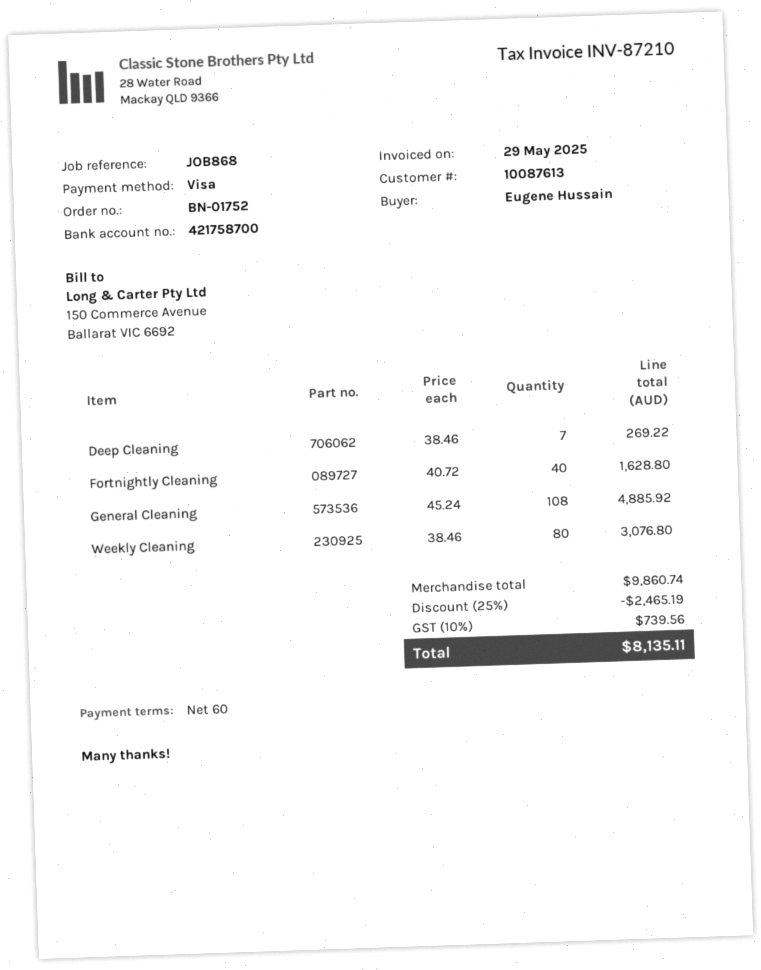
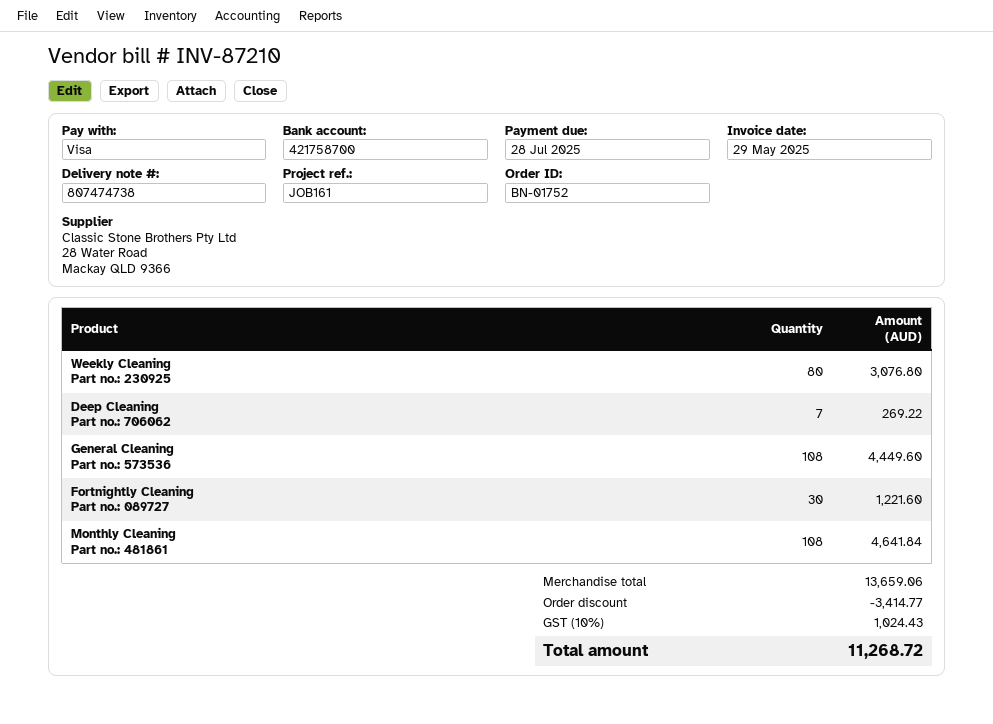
reference: JOB868 -> JOB161
Fortnightly Cleaning: 40 for 1628.80 -> 30 for 1221.60
General Cleaning: 108 for 4885.92 -> 108 for 4449.60
Monthly Cleaning: none -> 108 for 4641.84
subtotal: 9860.74 -> 13659.06
discount: 2465.19 -> 3414.77
tax: 10% = 739.56 -> 10% = 1024.43
total: 8135.11 -> 11268.72

